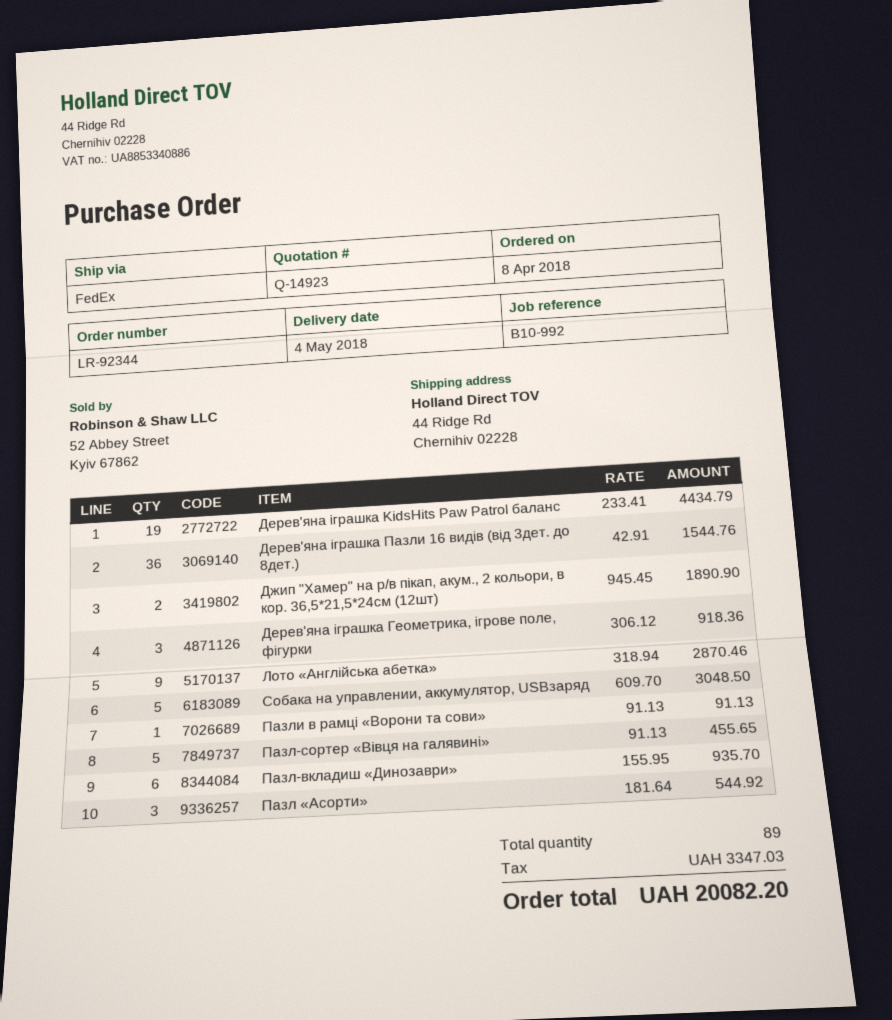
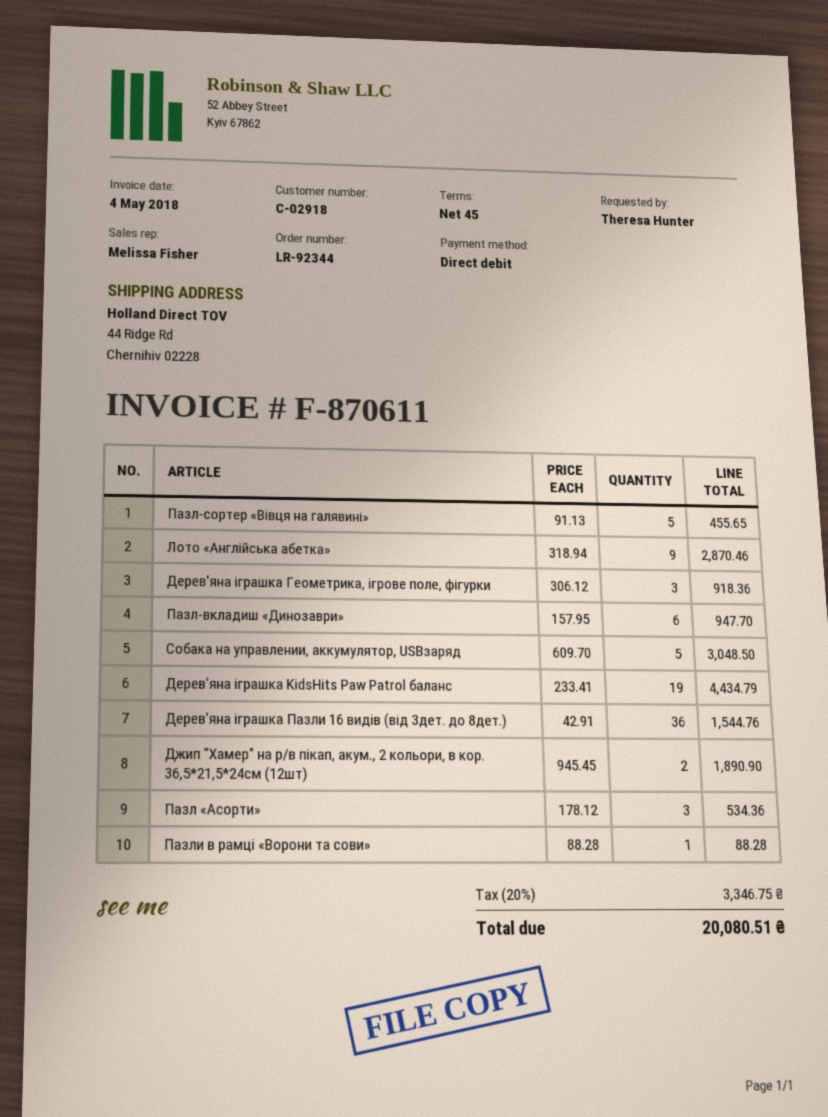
Пазли в рамці «Ворони та сови»: 1 x 91.13 = 91.13 -> 1 x 88.28 = 88.28
Пазл-вкладиш «Динозаври»: 6 x 155.95 = 935.70 -> 6 x 157.95 = 947.70
Пазл «Асорти»: 3 x 181.64 = 544.92 -> 3 x 178.12 = 534.36
tax: 3347.03 -> 3346.75
total: 20082.20 -> 20080.51

